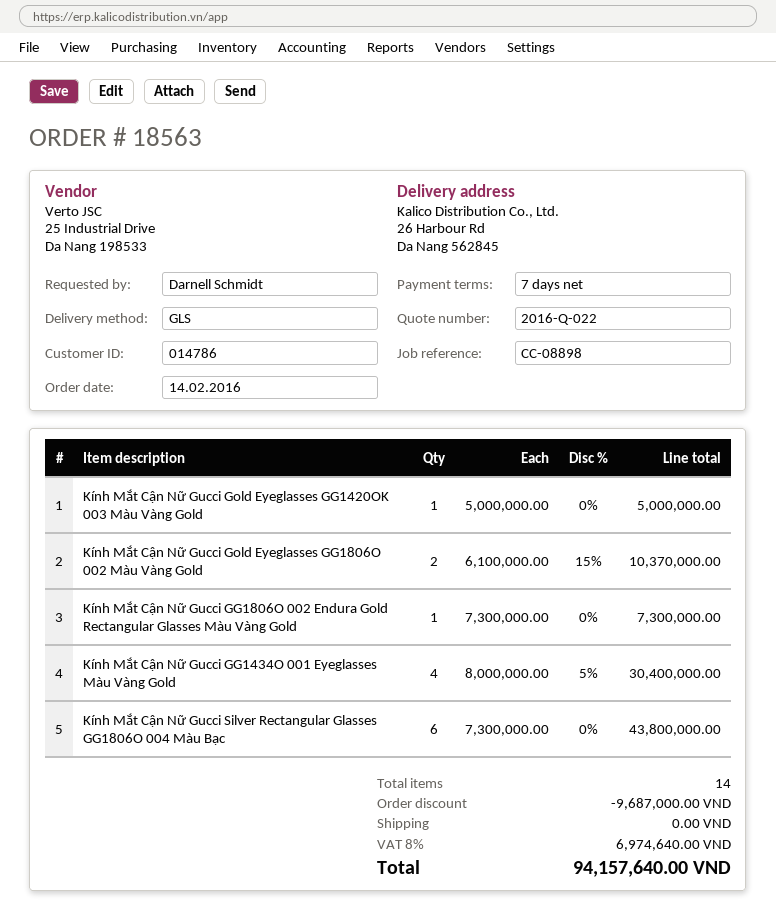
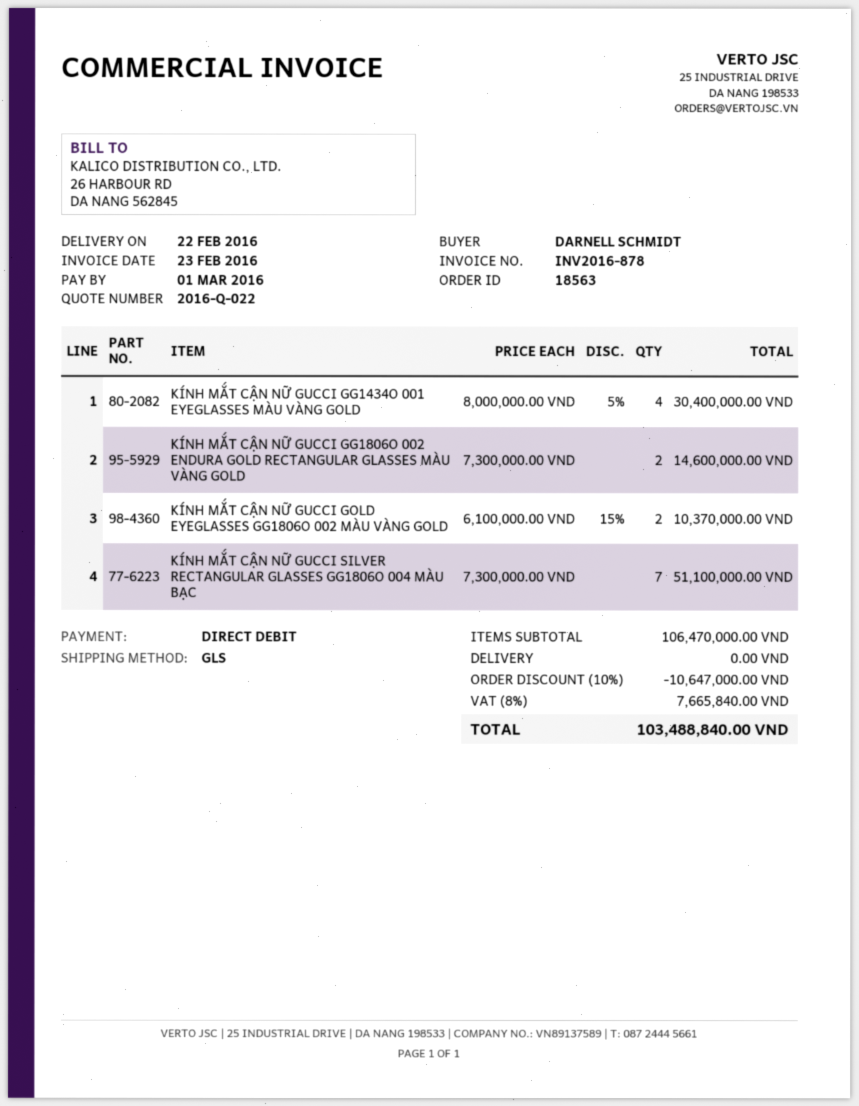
Kính Mắt Cận Nữ Gucci Gold Eyeglasses GG1420OK 003 Màu Vàng Gold: 1 x 5000000.00 = 5000000.00 -> none
Kính Mắt Cận Nữ Gucci GG1806O 002 Endura Gold Rectangular Glasses Màu Vàng Gold: 1 x 7300000.00 = 7300000.00 -> 2 x 7300000.00 = 14600000.00
Kính Mắt Cận Nữ Gucci Silver Rectangular Glasses GG1806O 004 Màu Bạc: 6 x 7300000.00 = 43800000.00 -> 7 x 7300000.00 = 51100000.00
discount: 9687000.00 -> 10647000.00
tax: 8% = 6974640.00 -> 8% = 7665840.00
total: 94157640.00 -> 103488840.00

